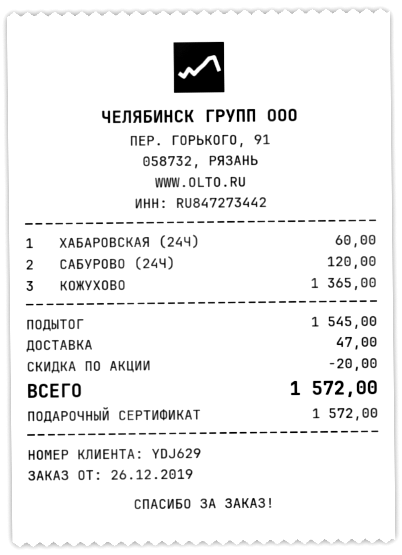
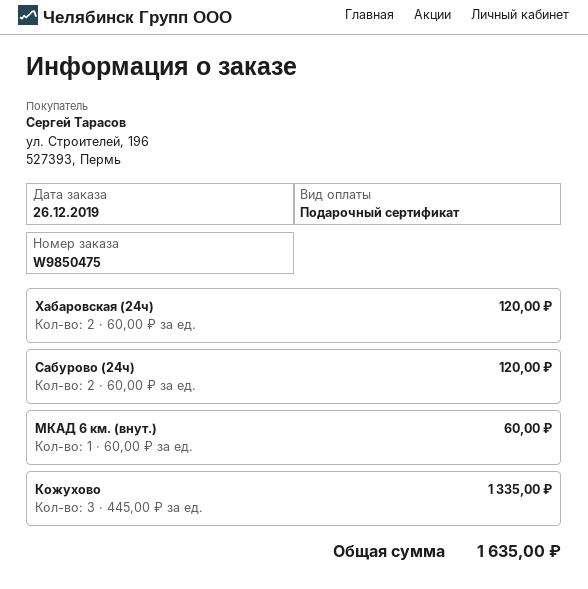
ХАБАРОВСКАЯ (24Ч): 1 for 60.00 -> 2 for 120.00
КОЖУХОВО: 3 for 1365.00 -> 3 for 1335.00
МКАД 6 км. (внут.): none -> 1 for 60.00
discount: 20.00 -> none
shipping: 47.00 -> none
total: 1572.00 -> 1635.00

